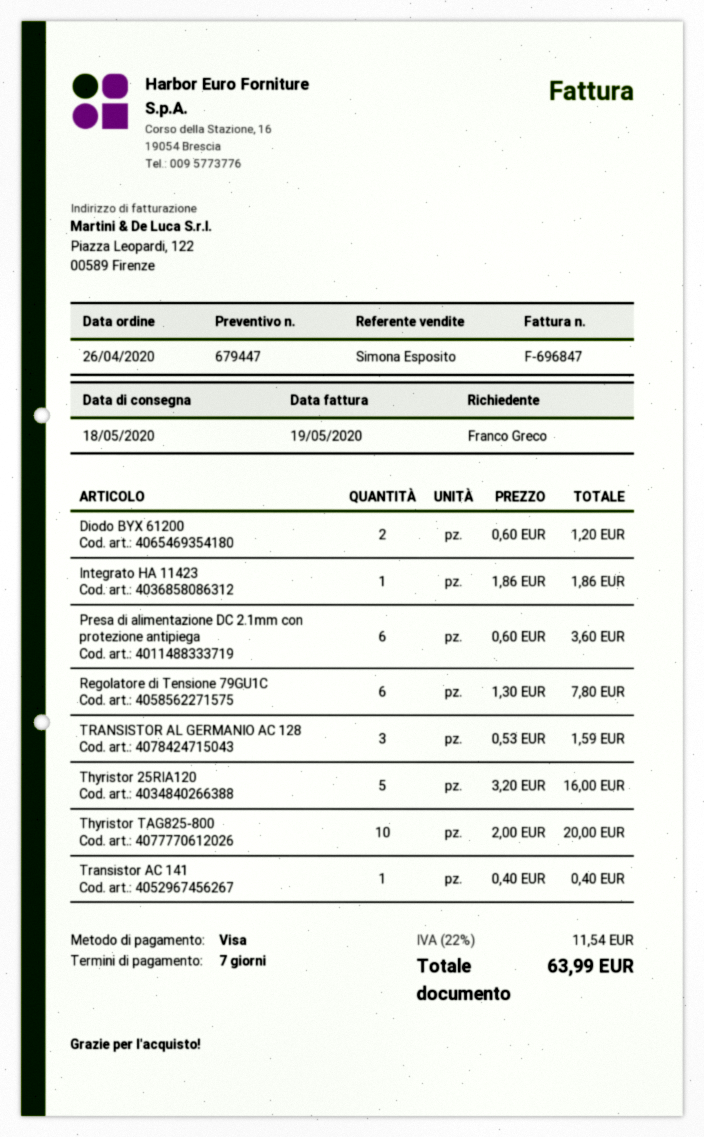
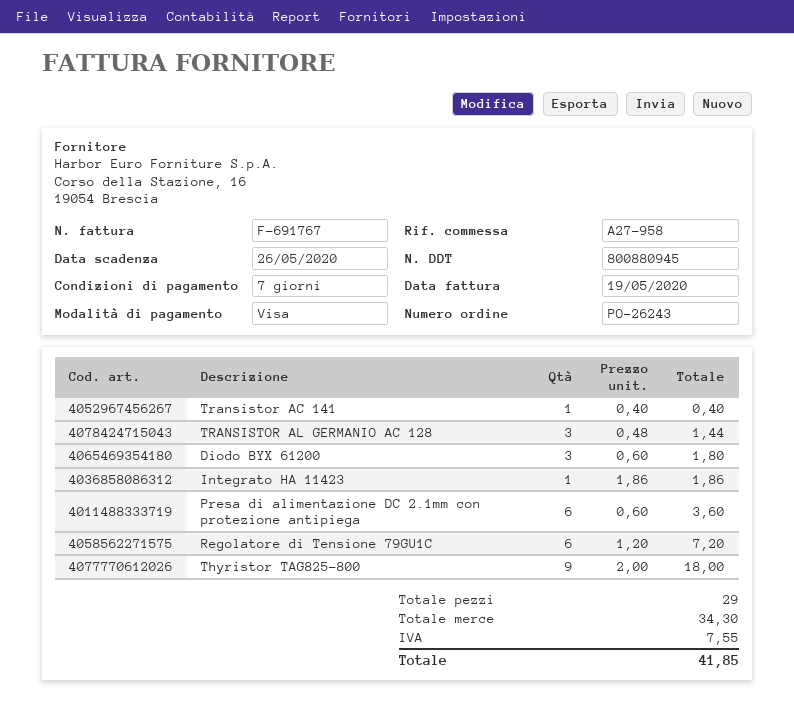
invoice number: F-696847 -> F-691767
Diodo BYX 61200: 2 x 0.60 = 1.20 -> 3 x 0.60 = 1.80
Regolatore di Tensione 79GU1C: 6 x 1.30 = 7.80 -> 6 x 1.20 = 7.20
TRANSISTOR AL GERMANIO AC 128: 3 x 0.53 = 1.59 -> 3 x 0.48 = 1.44
Thyristor 25RIA120: 5 x 3.20 = 16.00 -> none
Thyristor TAG825-800: 10 x 2.00 = 20.00 -> 9 x 2.00 = 18.00
tax: 11.54 -> 7.55
total: 63.99 -> 41.85

